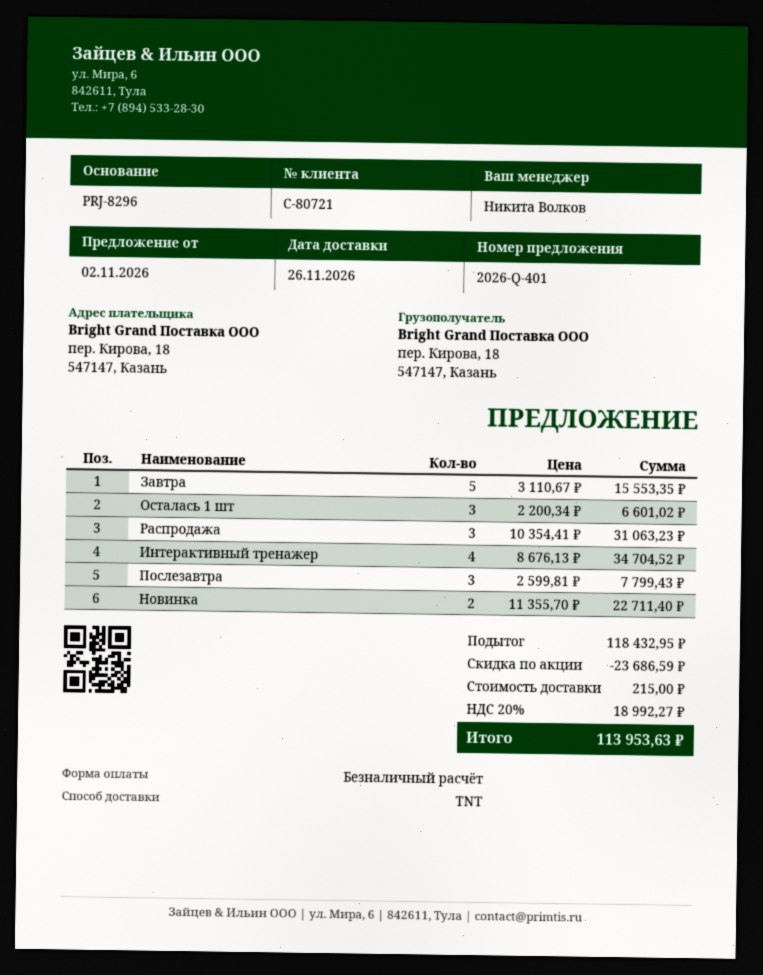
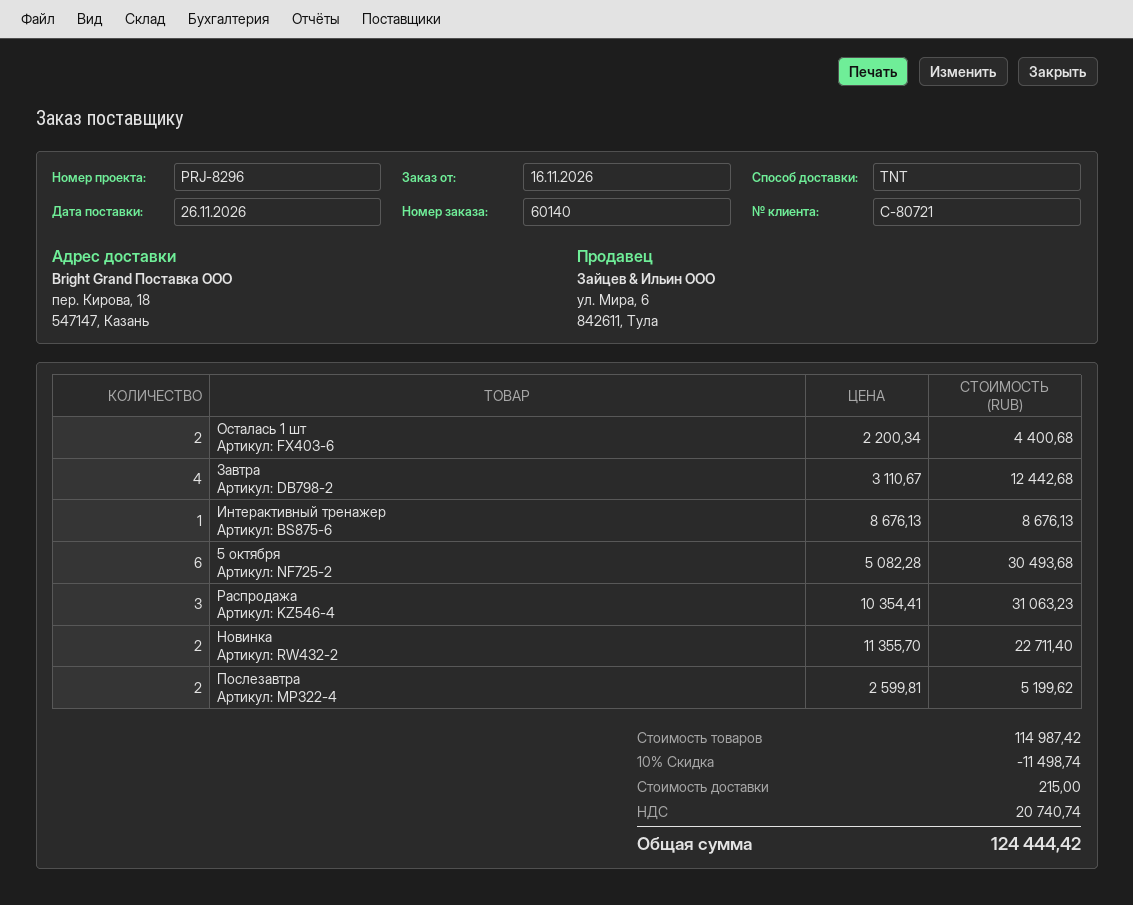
Завтра: 5 x 3110.67 = 15553.35 -> 4 x 3110.67 = 12442.68
Осталась 1 шт: 3 x 2200.34 = 6601.02 -> 2 x 2200.34 = 4400.68
Интерактивный тренажер: 4 x 8676.13 = 34704.52 -> 1 x 8676.13 = 8676.13
Послезавтра: 3 x 2599.81 = 7799.43 -> 2 x 2599.81 = 5199.62
5 октября: none -> 6 x 5082.28 = 30493.68
subtotal: 118432.95 -> 114987.42
discount: 23686.59 -> 11498.74
tax: 18992.27 -> 20740.74
total: 113953.63 -> 124444.42

